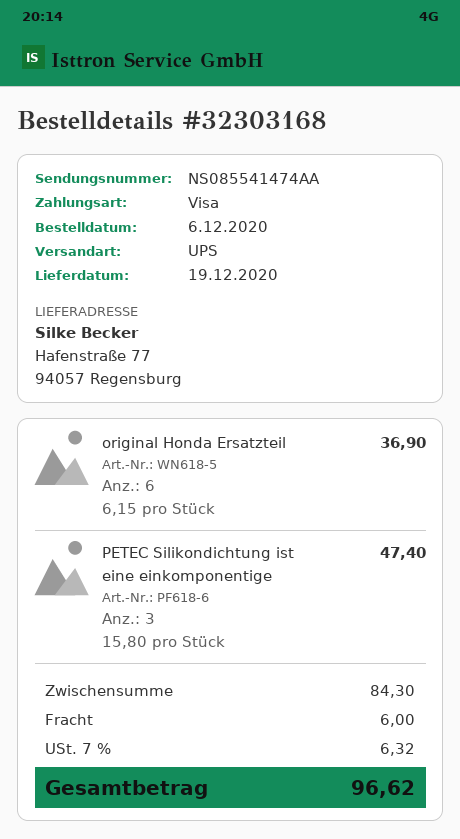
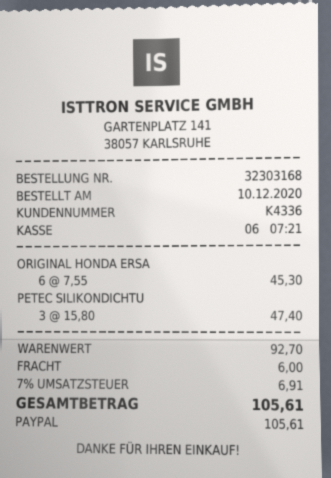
order date: 2020-12-06 -> 2020-12-10
payment method: Visa -> PayPal
original Honda Ersatzteil: 6 x 6.15 = 36.90 -> 6 x 7.55 = 45.30
subtotal: 84.30 -> 92.70
tax: 7% = 6.32 -> 7% = 6.91
total: 96.62 -> 105.61

